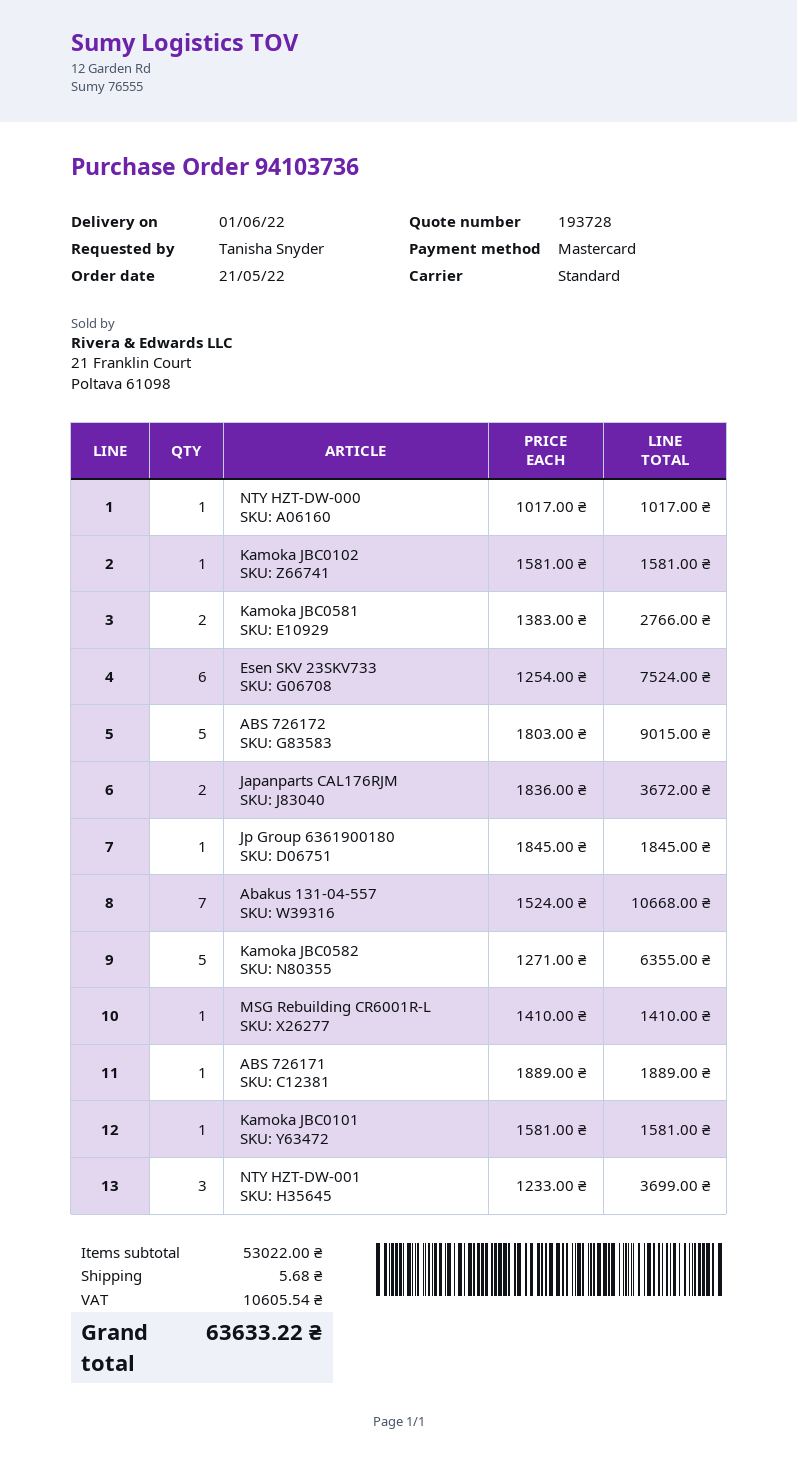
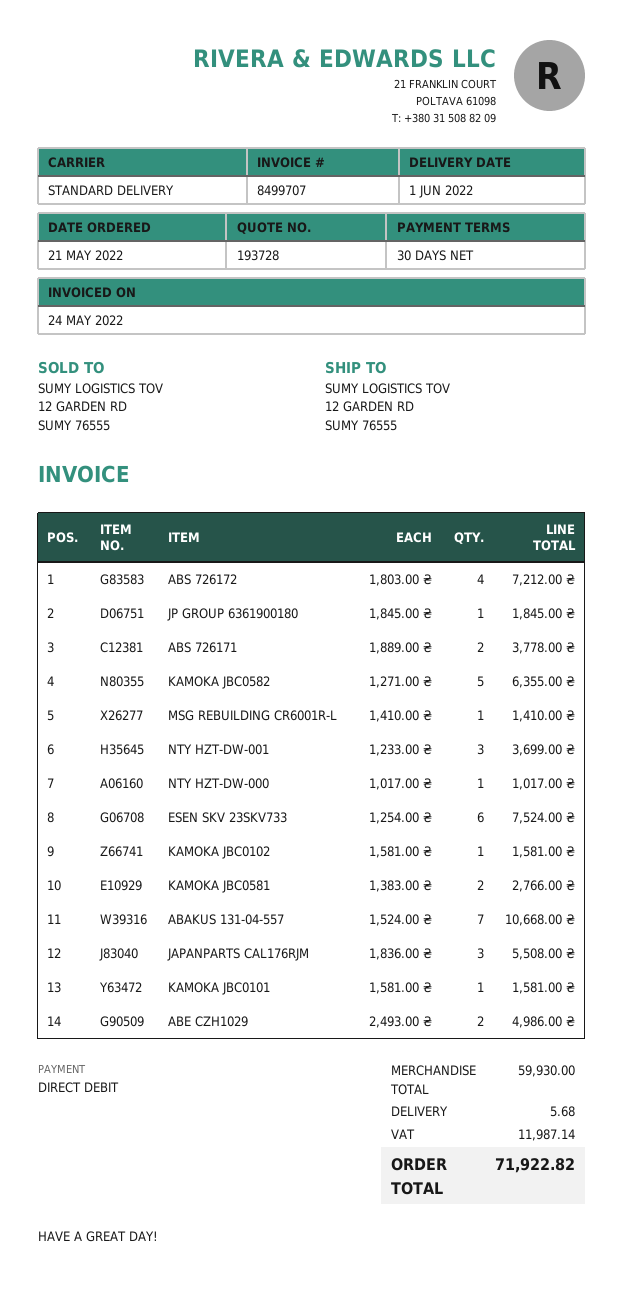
payment method: Mastercard -> direct debit
ABS 726172: 5 x 1803.00 = 9015.00 -> 4 x 1803.00 = 7212.00
Japanparts CAL176RJM: 2 x 1836.00 = 3672.00 -> 3 x 1836.00 = 5508.00
ABS 726171: 1 x 1889.00 = 1889.00 -> 2 x 1889.00 = 3778.00
ABE CZH1029: none -> 2 x 2493.00 = 4986.00
subtotal: 53022.00 -> 59930.00
tax: 10605.54 -> 11987.14
total: 63633.22 -> 71922.82

